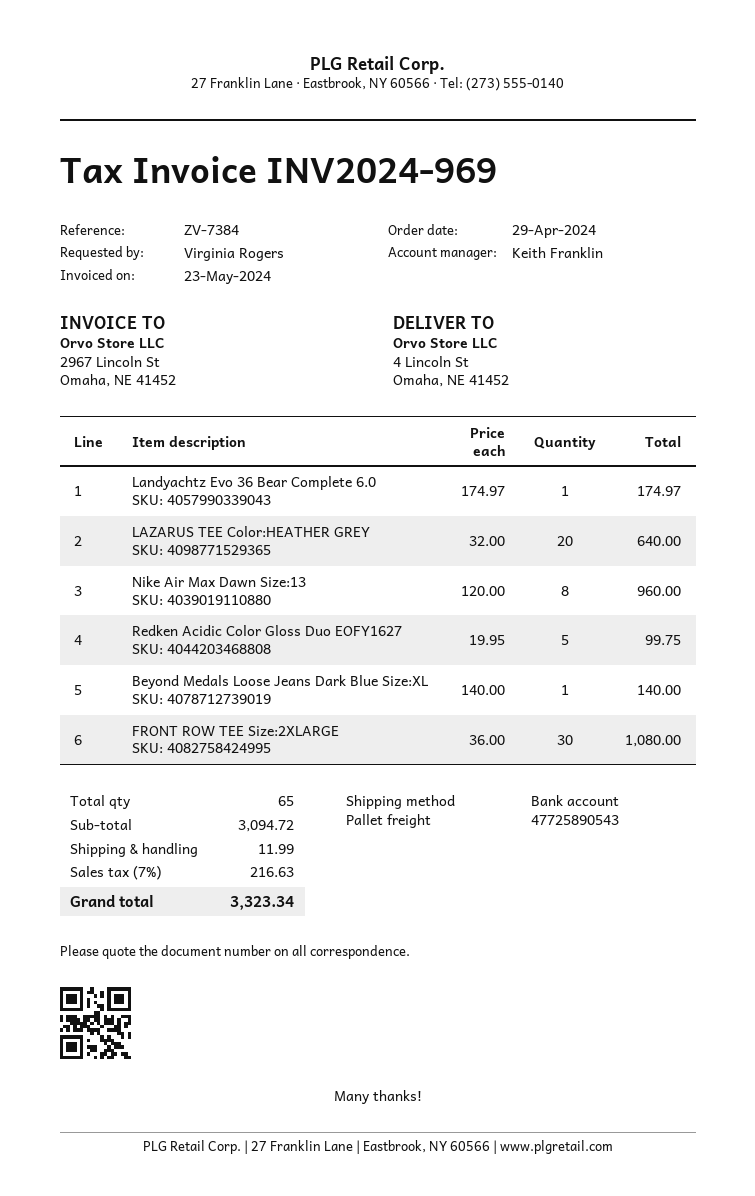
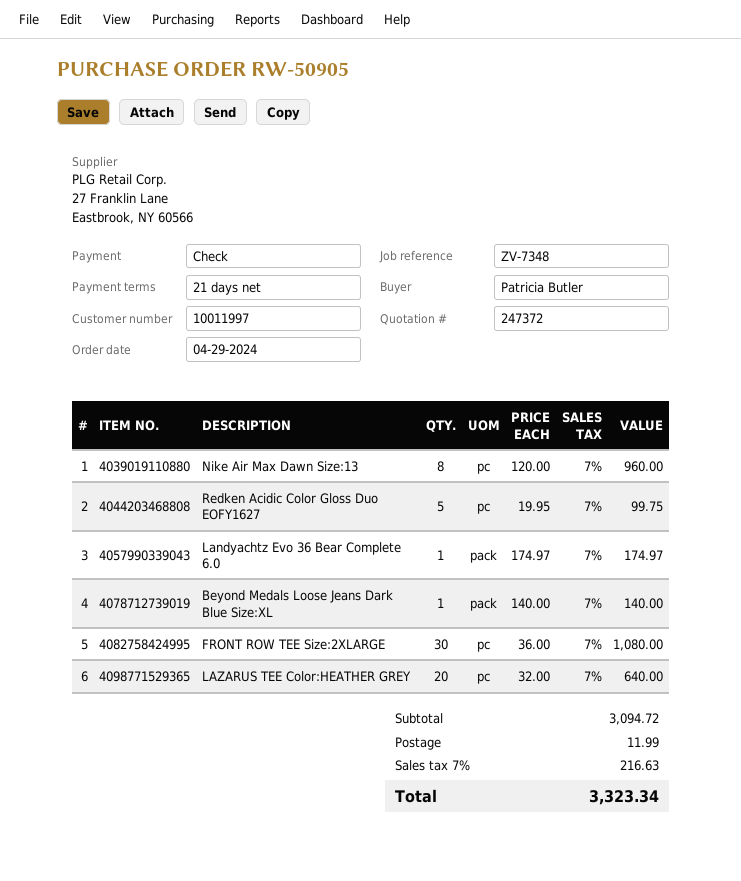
reference: ZV-7384 -> ZV-7348
ordered by: Virginia Rogers -> Patricia Butler

